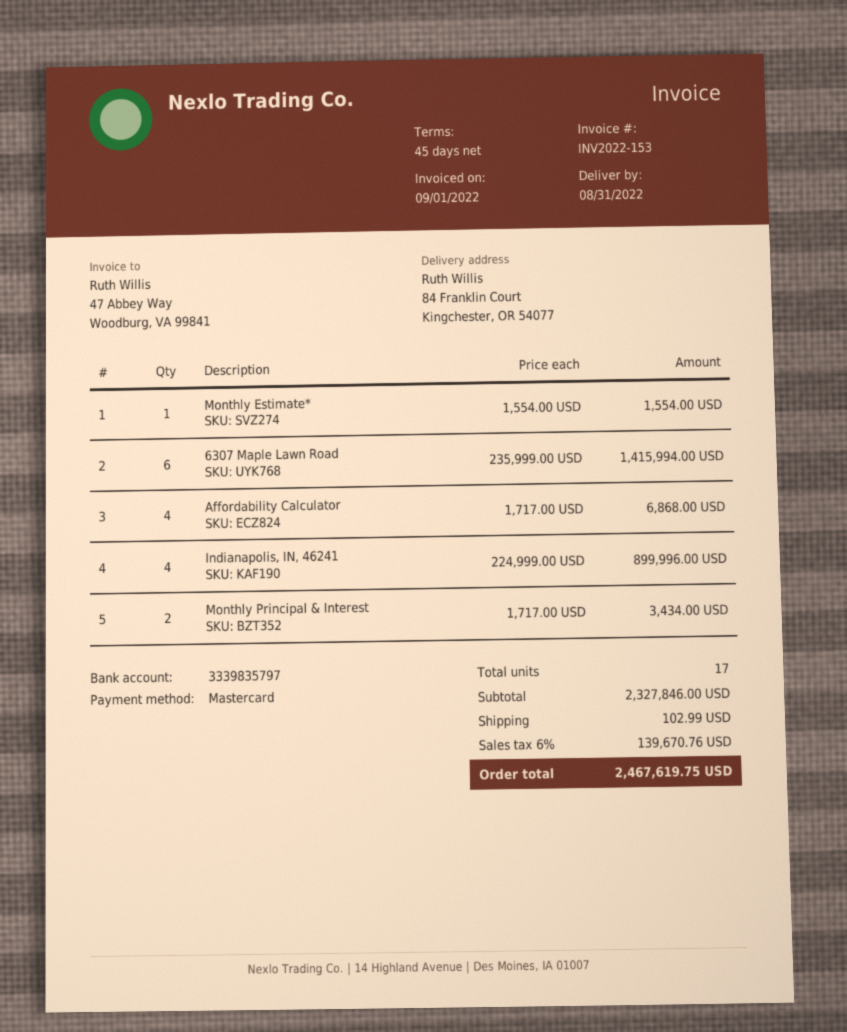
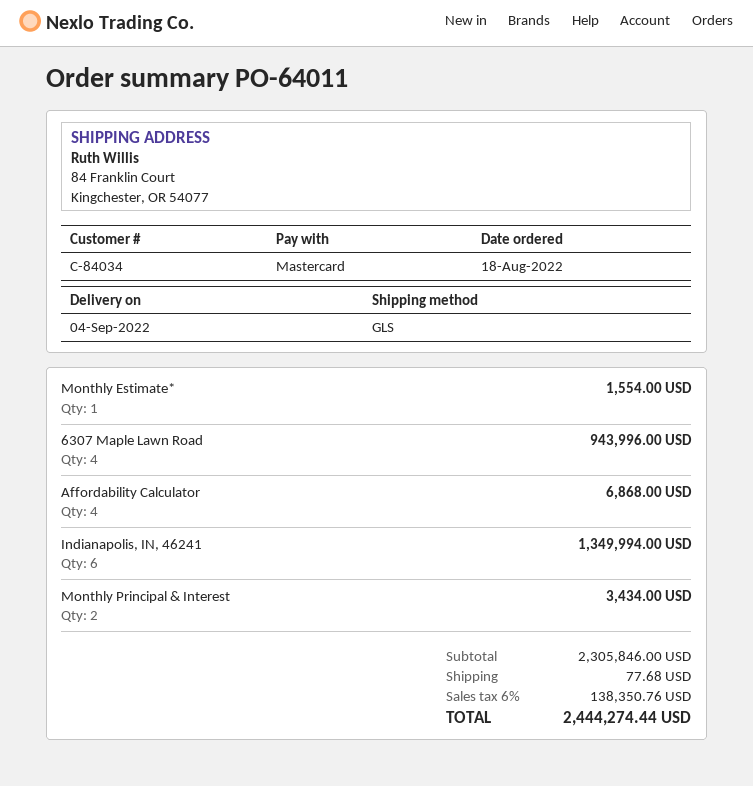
delivery date: 2022-08-31 -> 2022-09-04
6307 Maple Lawn Road: 6 for 1415994.00 -> 4 for 943996.00
Indianapolis, IN, 46241: 4 for 899996.00 -> 6 for 1349994.00
subtotal: 2327846.00 -> 2305846.00
shipping: 102.99 -> 77.68
tax: 6% = 139670.76 -> 6% = 138350.76
total: 2467619.75 -> 2444274.44

